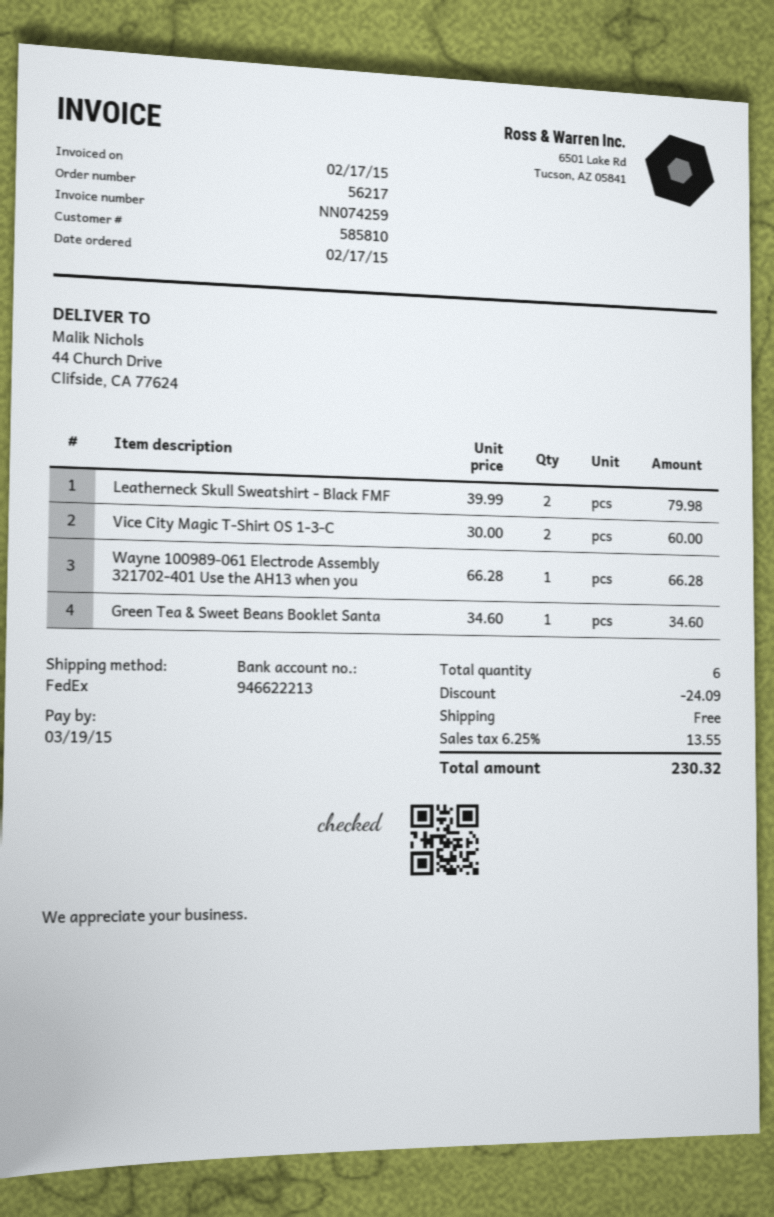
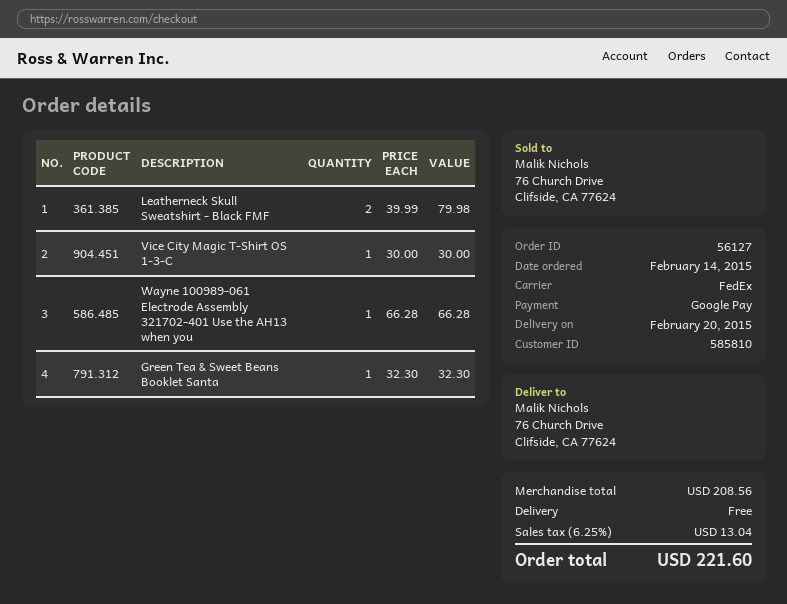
order number: 56217 -> 56127
order date: 2015-02-17 -> 2015-02-14
ship to: 44 Church Drive, Clifside, CA 77624 -> 76 Church Drive, Clifside, CA 77624
Vice City Magic T-Shirt OS 1-3-C: 2 x 30.00 = 60.00 -> 1 x 30.00 = 30.00
Green Tea & Sweet Beans Booklet Santa: 1 x 34.60 = 34.60 -> 1 x 32.30 = 32.30
discount: 24.09 -> none
tax: 6.25% = 13.55 -> 6.25% = 13.04
total: 230.32 -> 221.60

